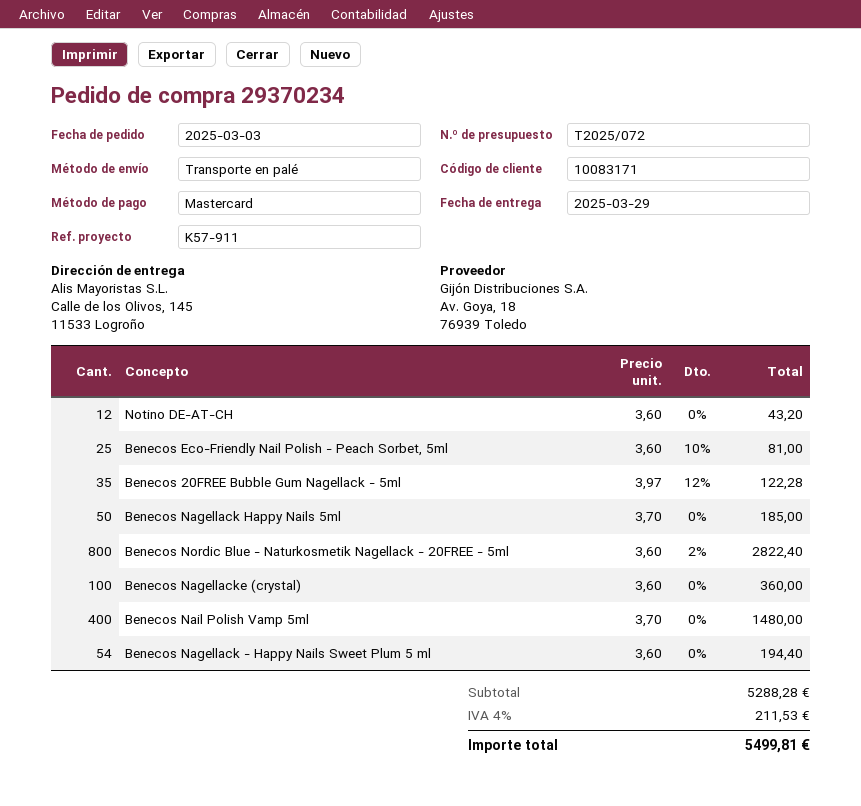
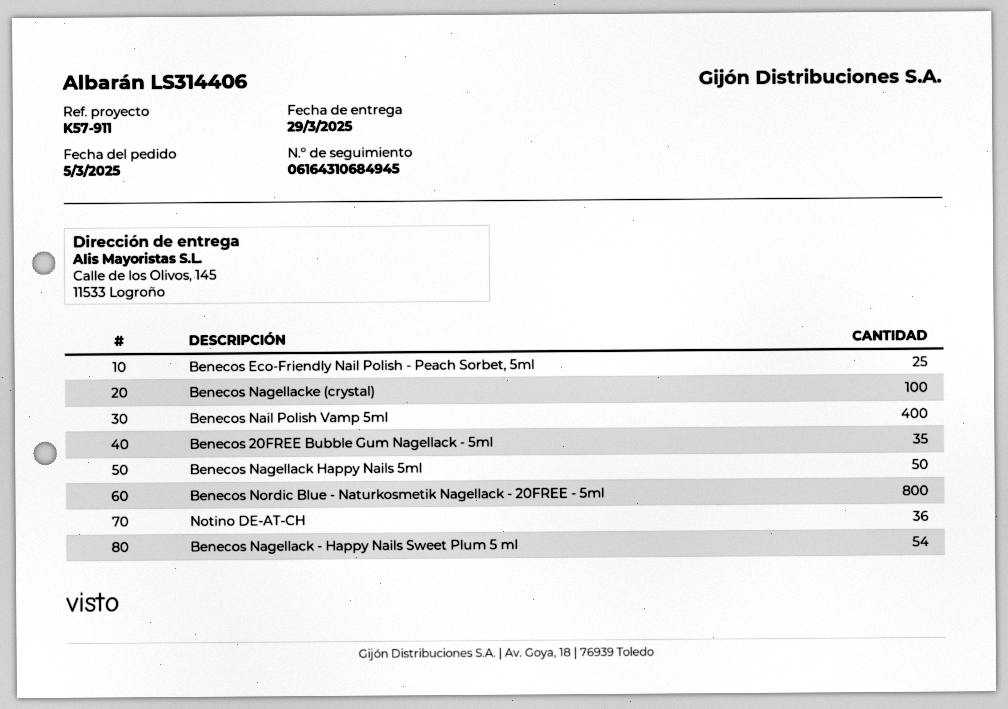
order date: 2025-03-03 -> 2025-03-05
Notino DE-AT-CH: 12 -> 36

